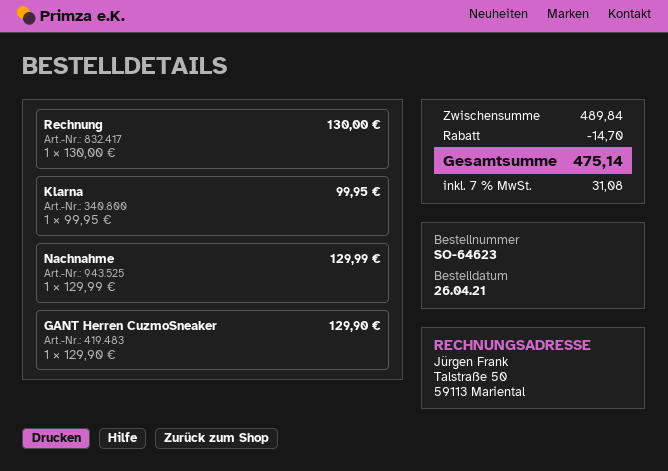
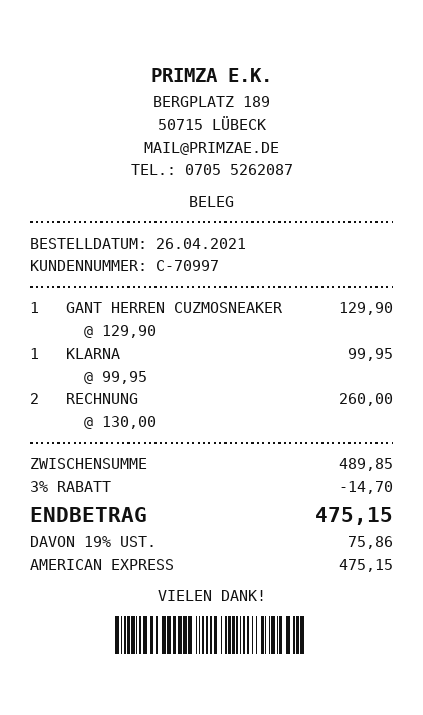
Rechnung: 1 x 130.00 = 130.00 -> 2 x 130.00 = 260.00
Nachnahme: 1 x 129.99 = 129.99 -> none
subtotal: 489.84 -> 489.85
tax: 7% = 31.08 -> 19% = 75.86
total: 475.14 -> 475.15

